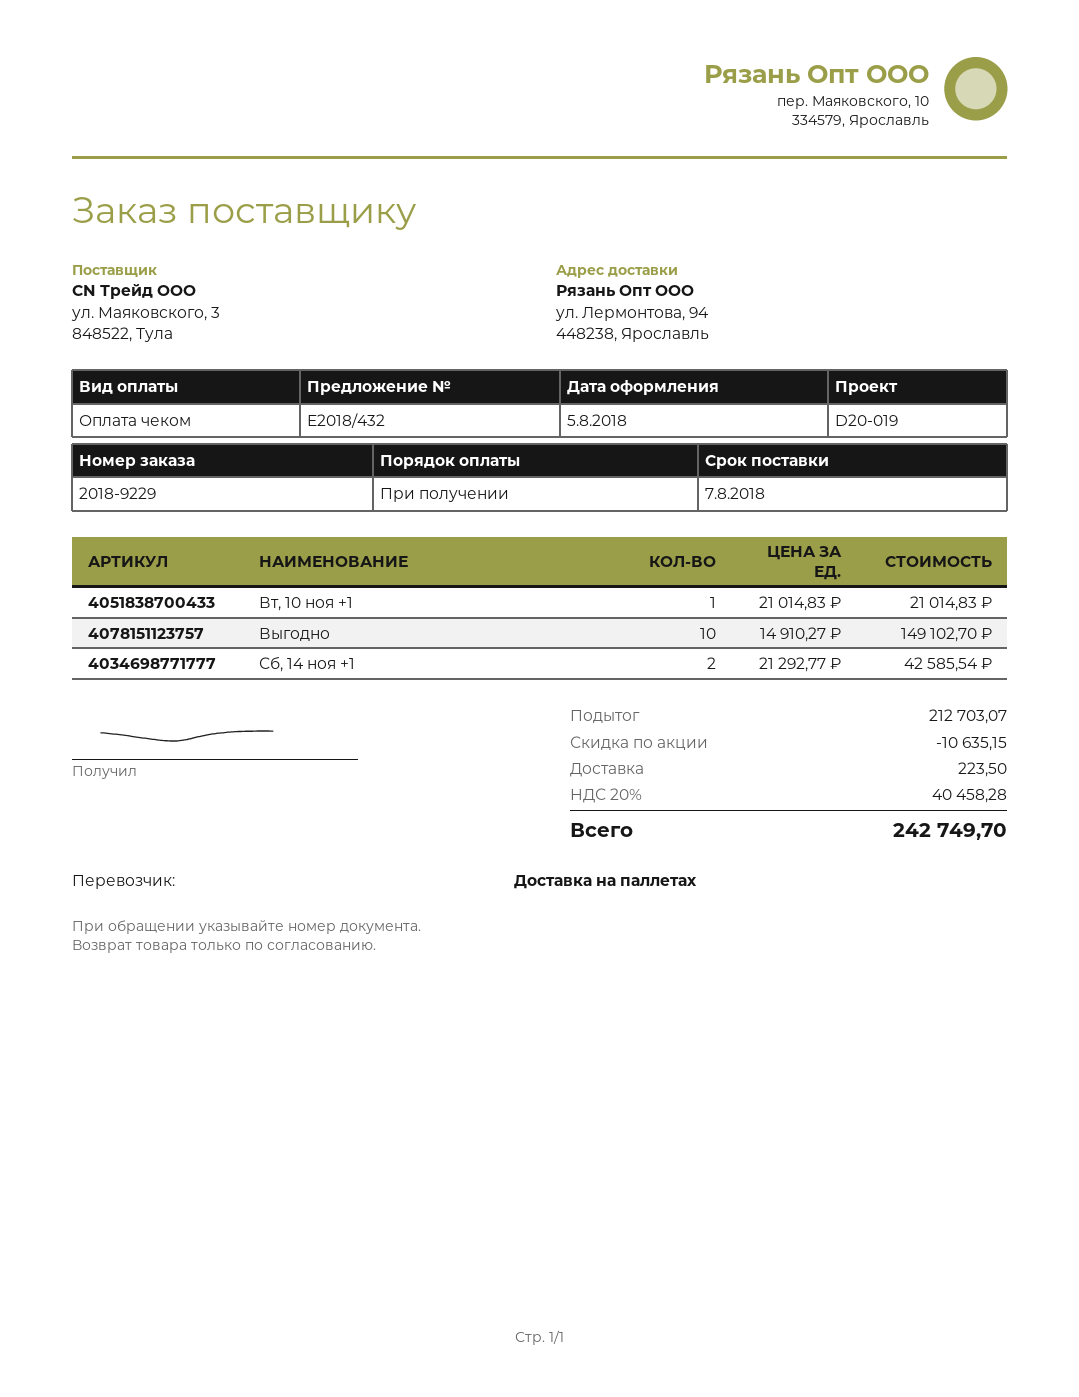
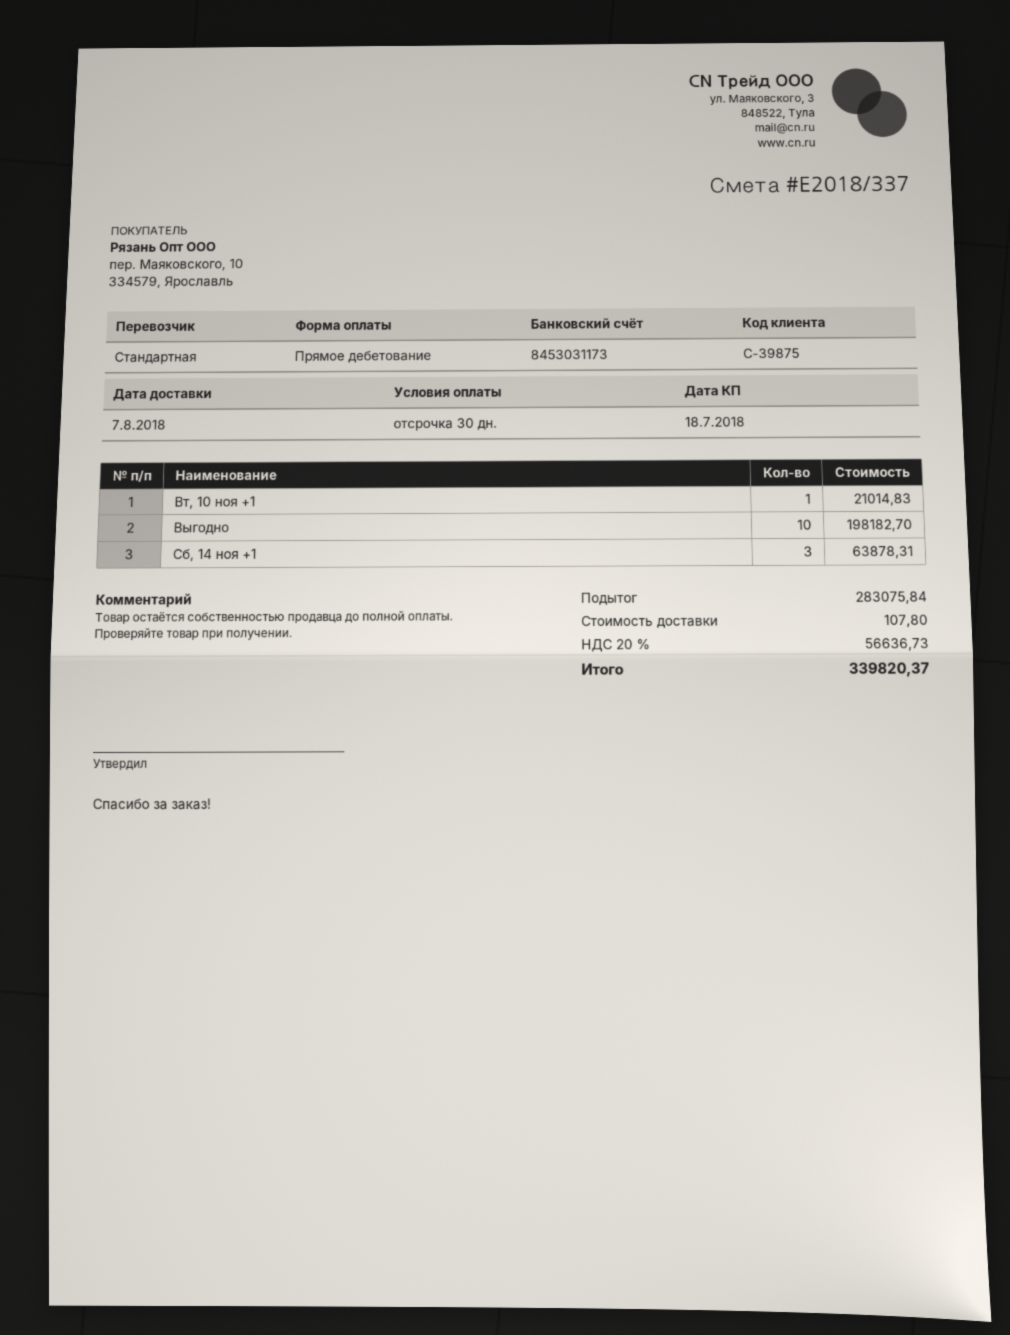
quote number: E2018/432 -> E2018/337
payment terms: on receipt -> 30 days
payment method: cheque -> direct debit
shipping method: pallet freight -> standard
Выгодно: 10 for 149102.70 -> 10 for 198182.70
Сб, 14 ноя +1: 2 for 42585.54 -> 3 for 63878.31
subtotal: 212703.07 -> 283075.84
discount: 10635.15 -> none
shipping: 223.50 -> 107.80
tax: 20% = 40458.28 -> 20% = 56636.73
total: 242749.70 -> 339820.37

